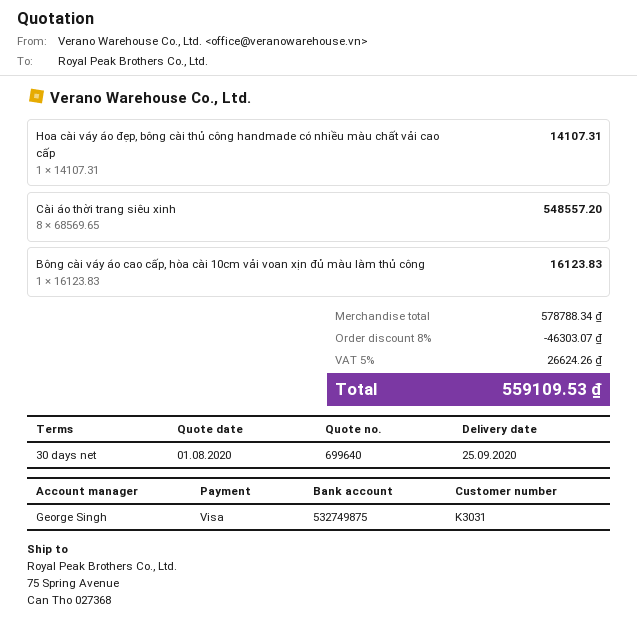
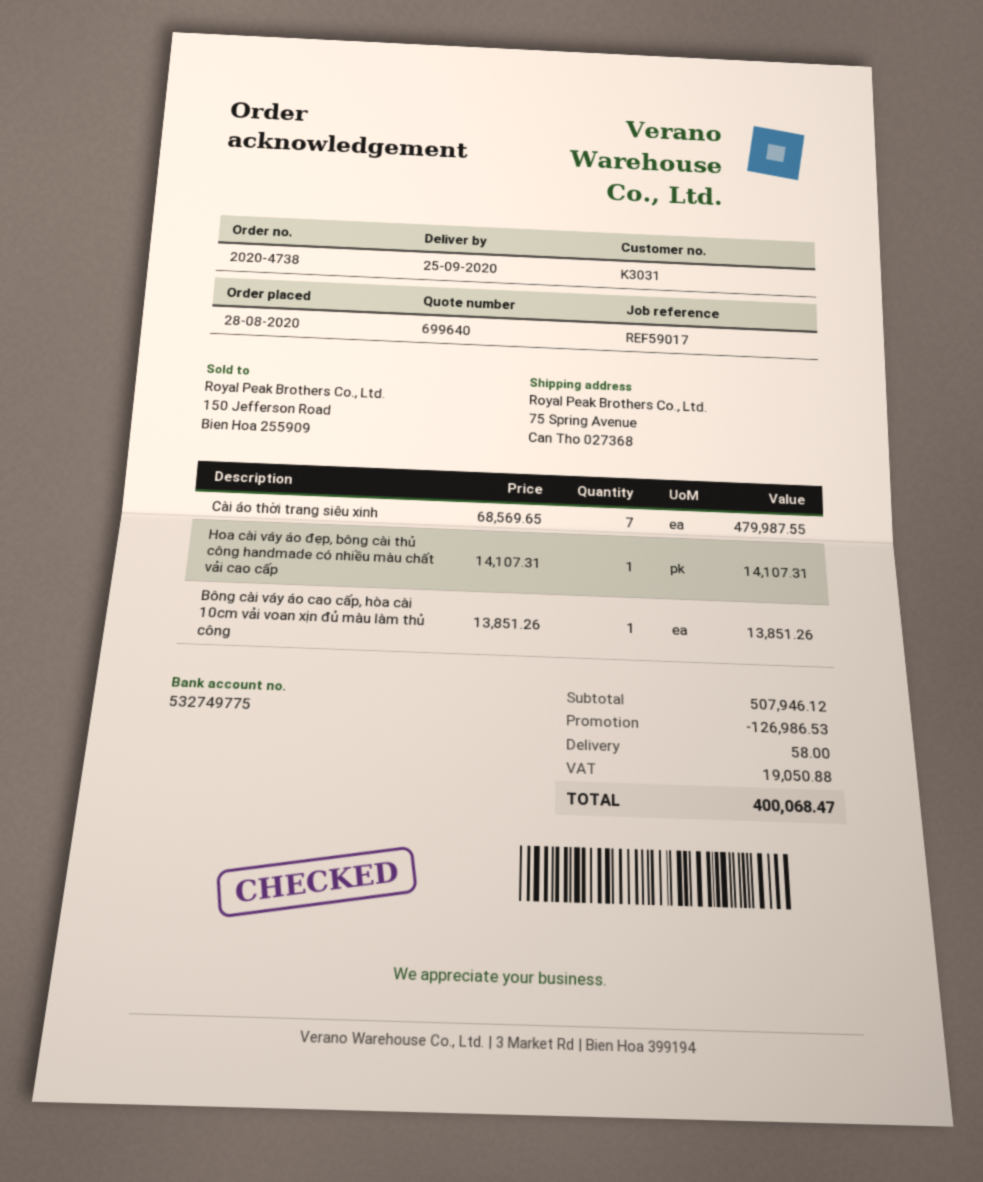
bank account: 532749875 -> 532749775
Cài áo thời trang siêu xinh: 8 x 68569.65 = 548557.20 -> 7 x 68569.65 = 479987.55
Bông cài váy áo cao cấp, hòa cài 10cm vải voan xịn đủ màu làm thủ công: 1 x 16123.83 = 16123.83 -> 1 x 13851.26 = 13851.26
subtotal: 578788.34 -> 507946.12
discount: 46303.07 -> 126986.53
shipping: none -> 58.00
tax: 26624.26 -> 19050.88
total: 559109.53 -> 400068.47

